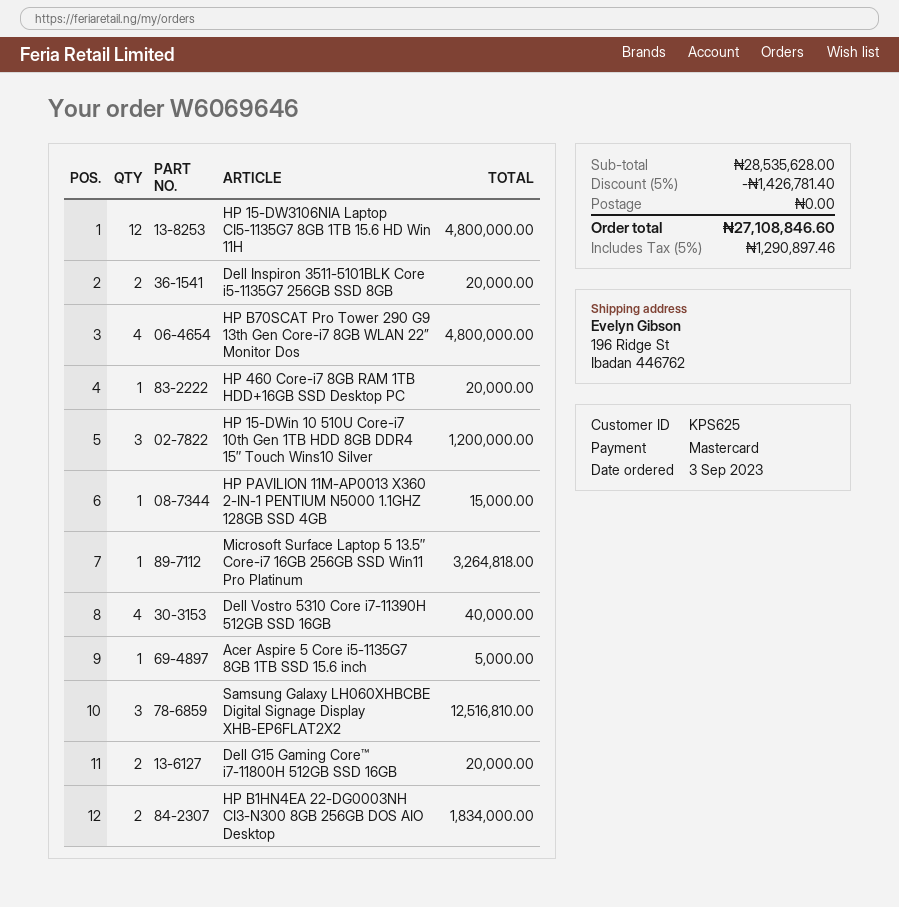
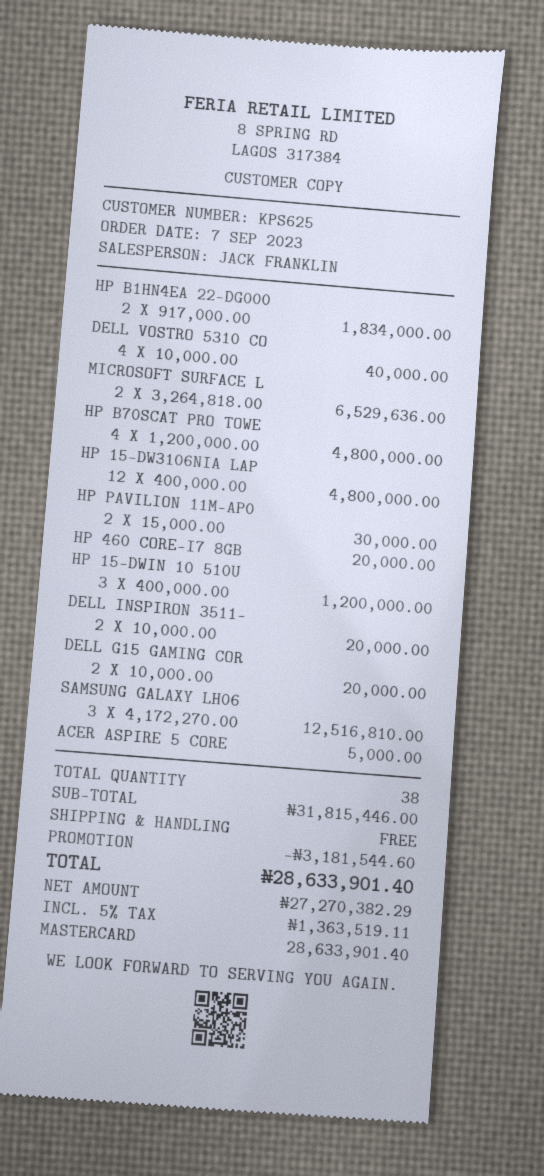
order date: 2023-09-03 -> 2023-09-07
HP PAVILION 11M-AP0013 X360 2-IN-1 PENTIUM N5000 1.1GHZ 128GB SSD 4GB: 1 for 15000.00 -> 2 for 30000.00
Microsoft Surface Laptop 5 13.5″ Core-i7 16GB 256GB SSD Win11 Pro Platinum: 1 for 3264818.00 -> 2 for 6529636.00
subtotal: 28535628.00 -> 31815446.00
discount: 1426781.40 -> 3181544.60
tax: 5% = 1290897.46 -> 5% = 1363519.11
total: 27108846.60 -> 28633901.40

